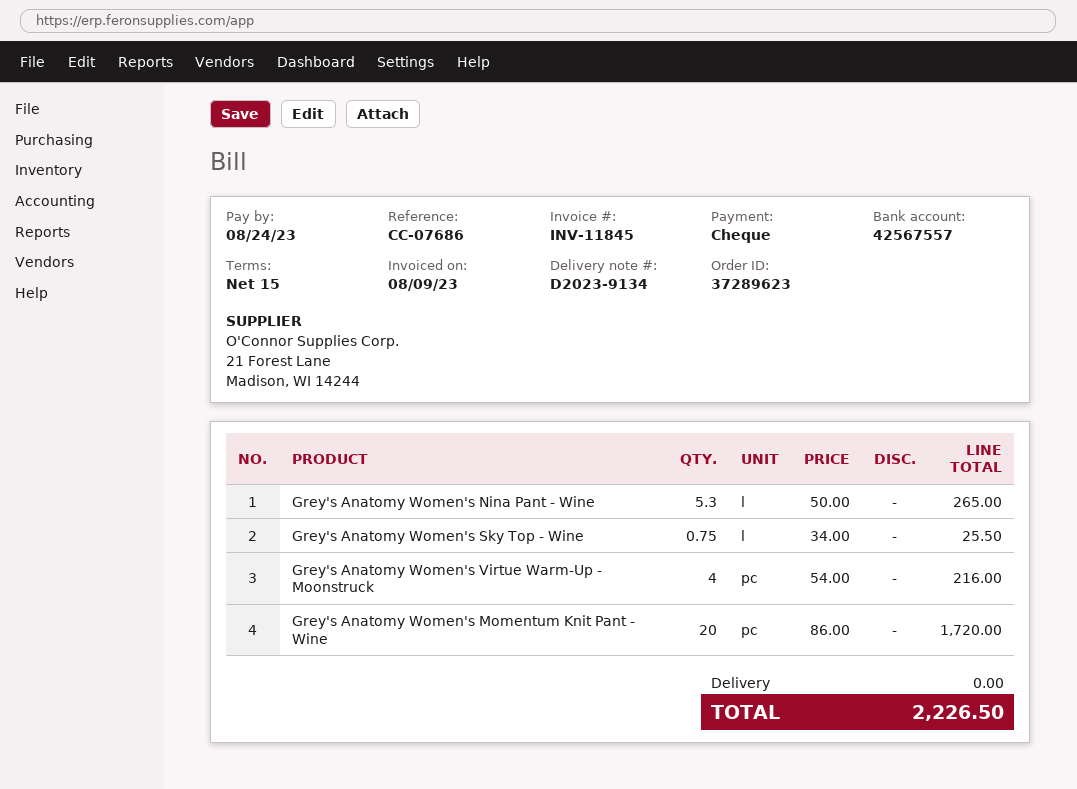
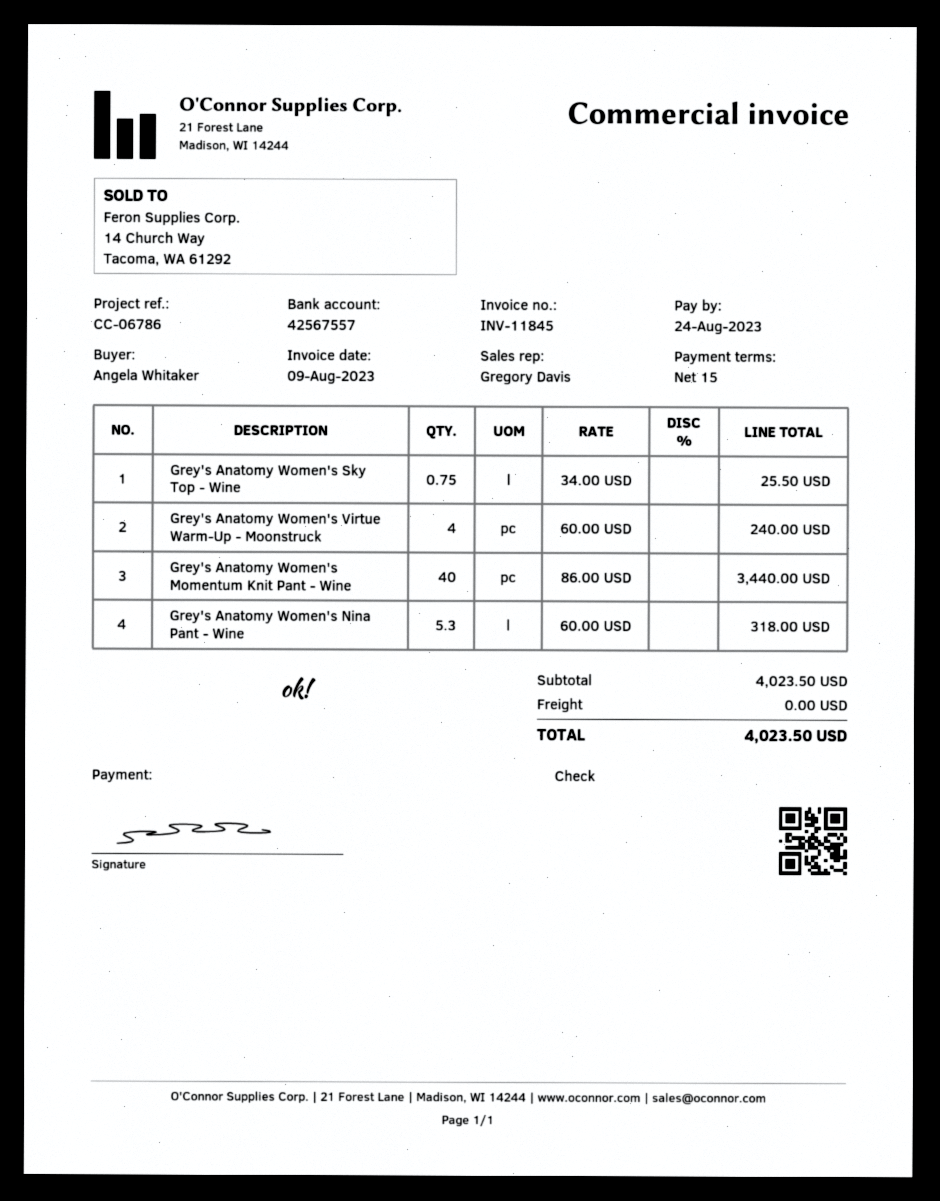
reference: CC-07686 -> CC-06786
Grey's Anatomy Women's Nina Pant - Wine: 5.3 x 50.00 = 265.00 -> 5.3 x 60.00 = 318.00
Grey's Anatomy Women's Virtue Warm-Up - Moonstruck: 4 x 54.00 = 216.00 -> 4 x 60.00 = 240.00
Grey's Anatomy Women's Momentum Knit Pant - Wine: 20 x 86.00 = 1720.00 -> 40 x 86.00 = 3440.00
total: 2226.50 -> 4023.50

